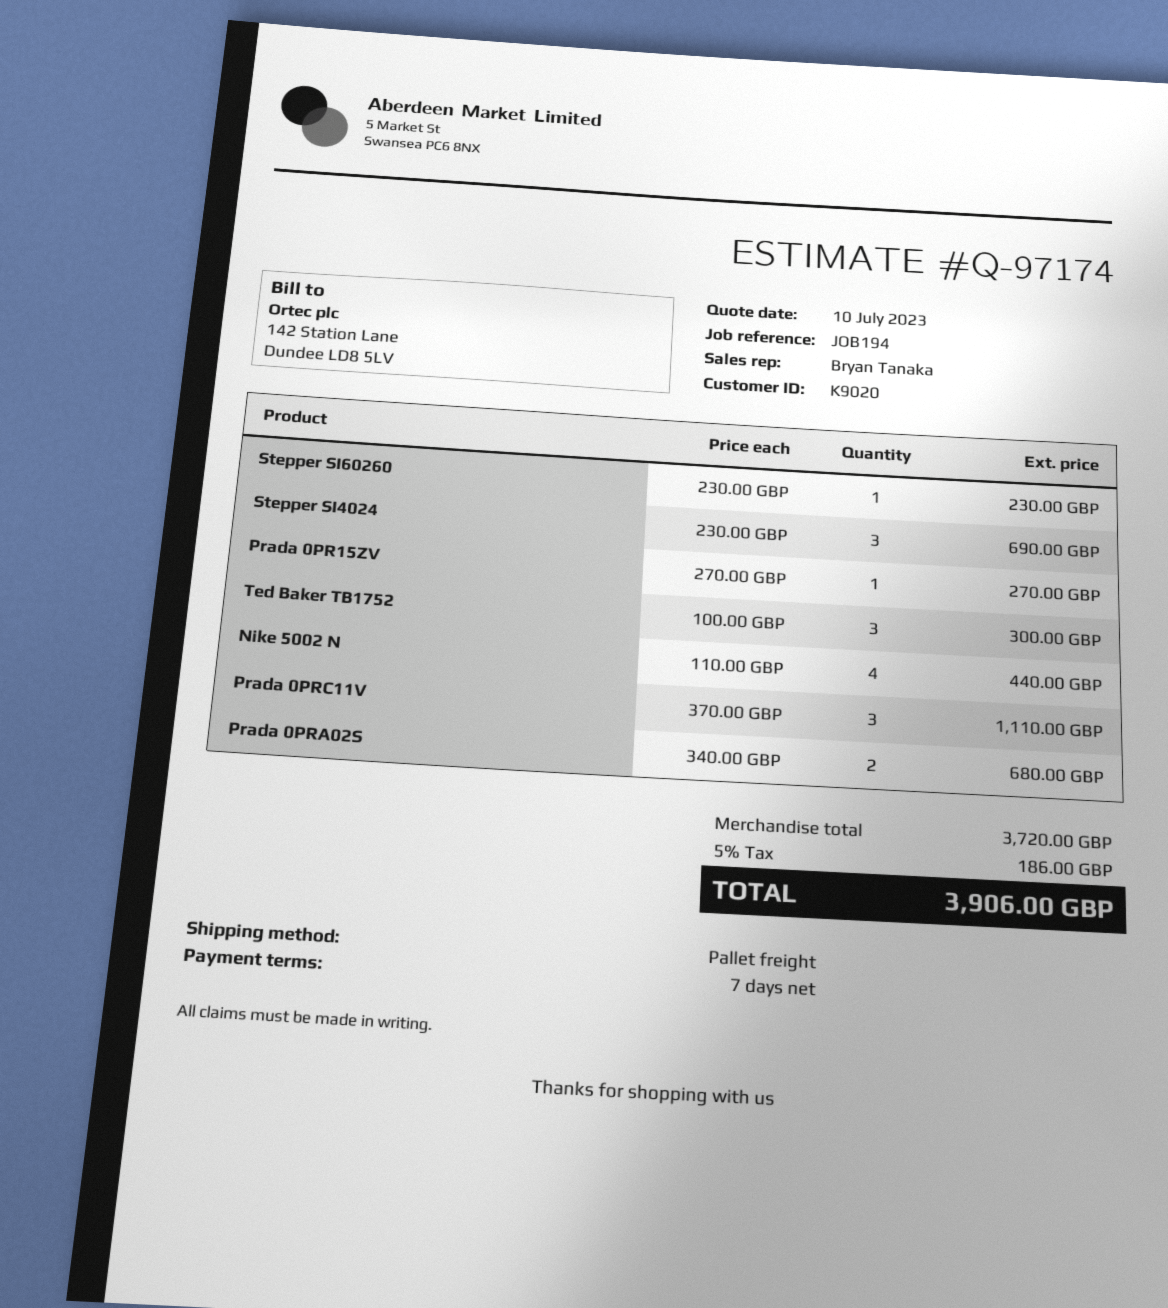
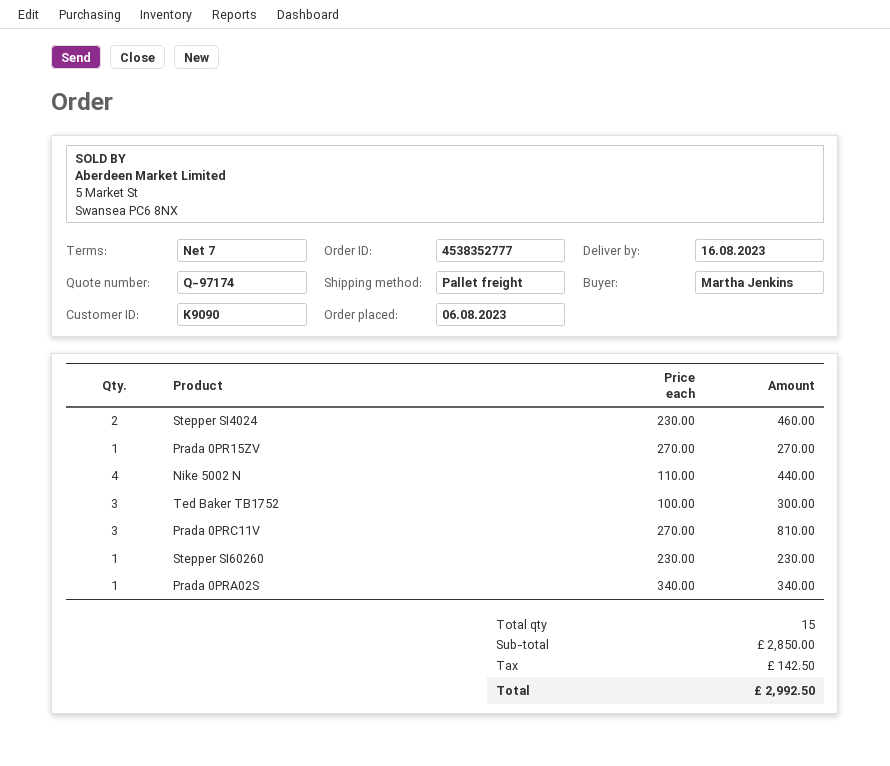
customer number: K9020 -> K9090
Stepper SI4024: 3 x 230.00 = 690.00 -> 2 x 230.00 = 460.00
Prada 0PRC11V: 3 x 370.00 = 1110.00 -> 3 x 270.00 = 810.00
Prada 0PRA02S: 2 x 340.00 = 680.00 -> 1 x 340.00 = 340.00
subtotal: 3720.00 -> 2850.00
tax: 186.00 -> 142.50
total: 3906.00 -> 2992.50

